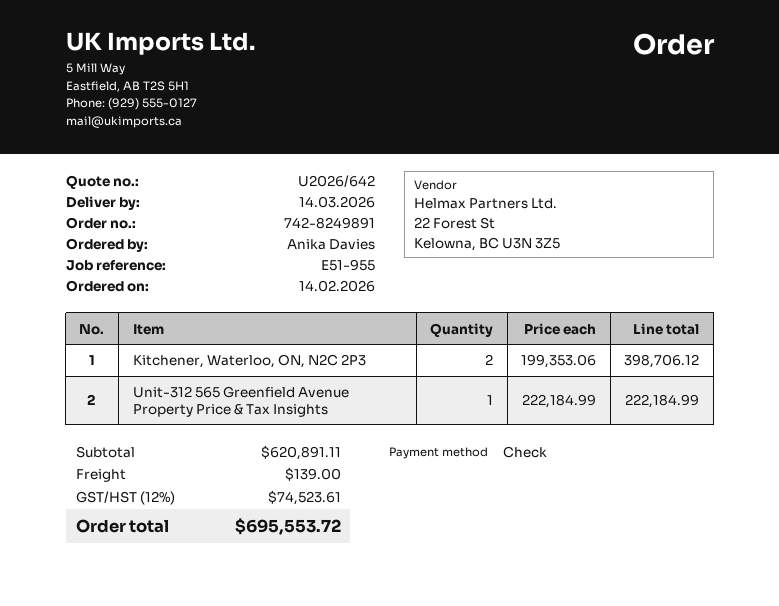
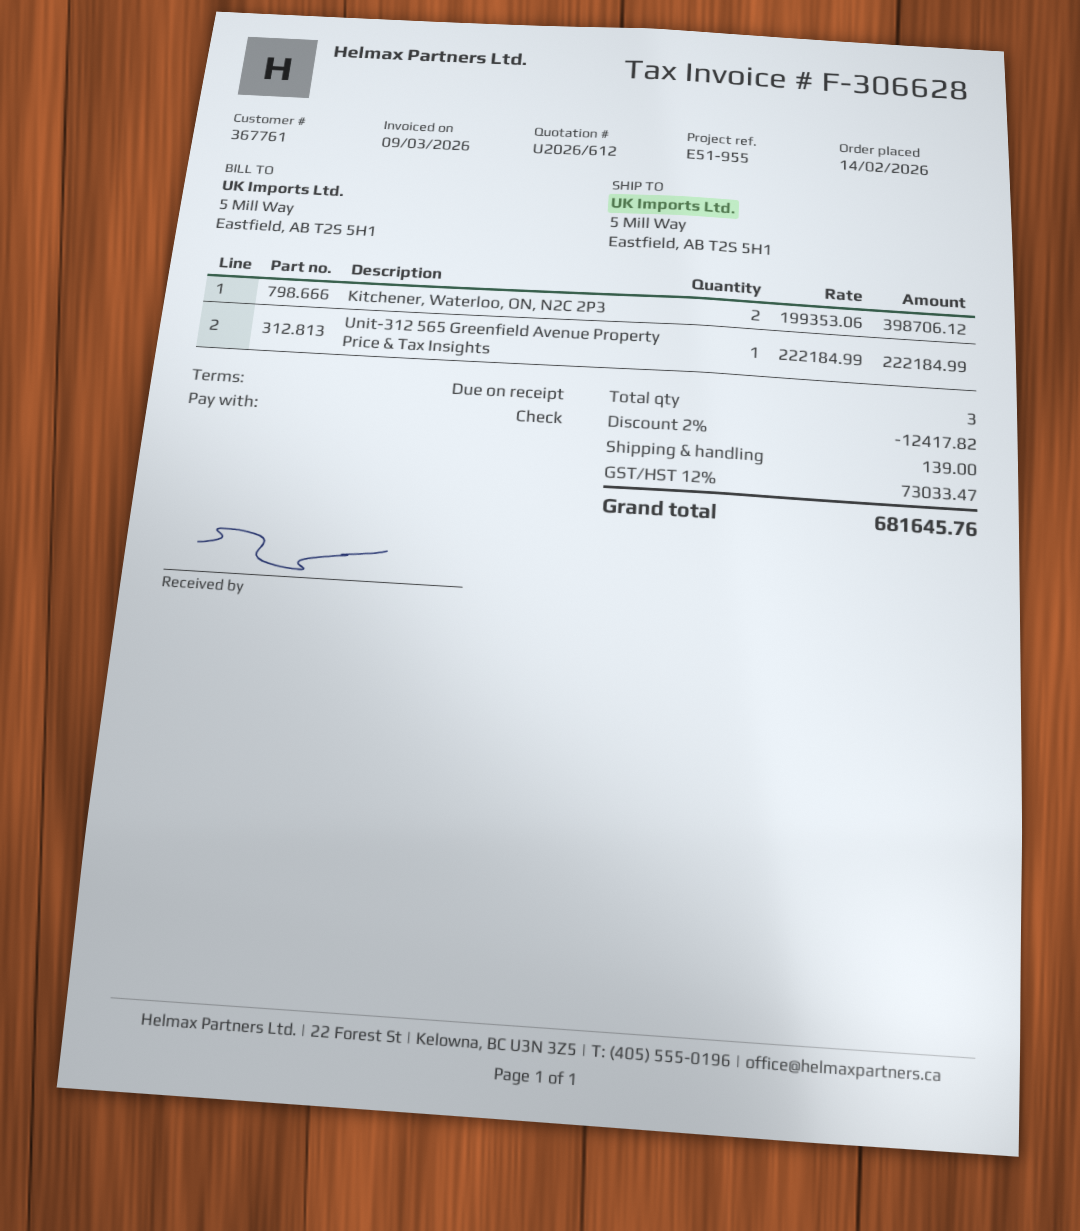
quote number: U2026/642 -> U2026/612
discount: none -> 2% = 12417.82
tax: 12% = 74523.61 -> 12% = 73033.47
total: 695553.72 -> 681645.76

